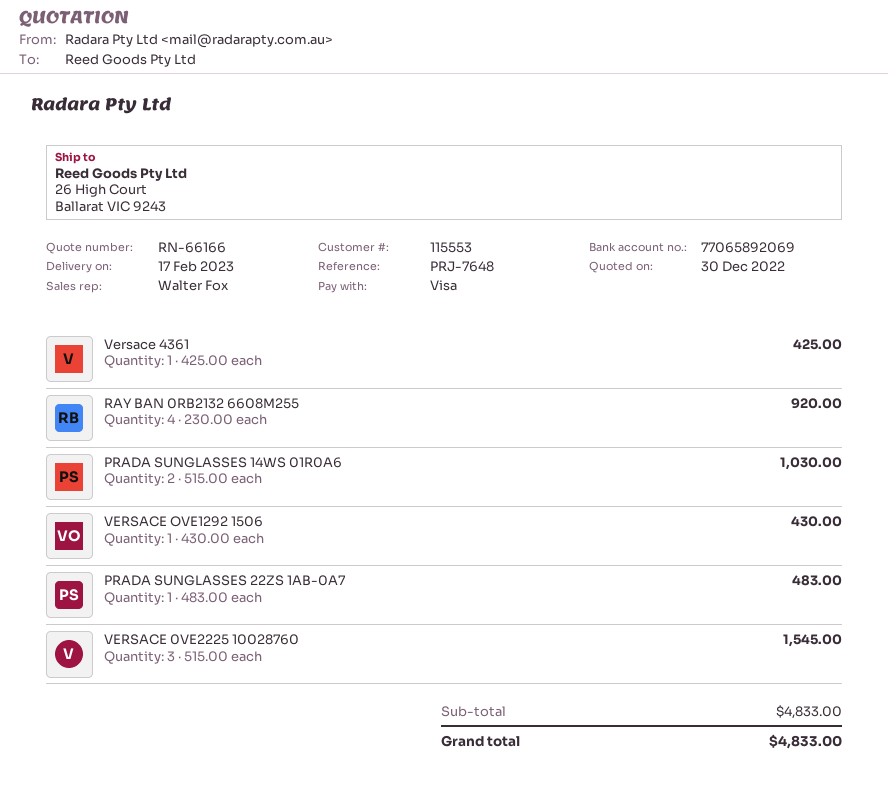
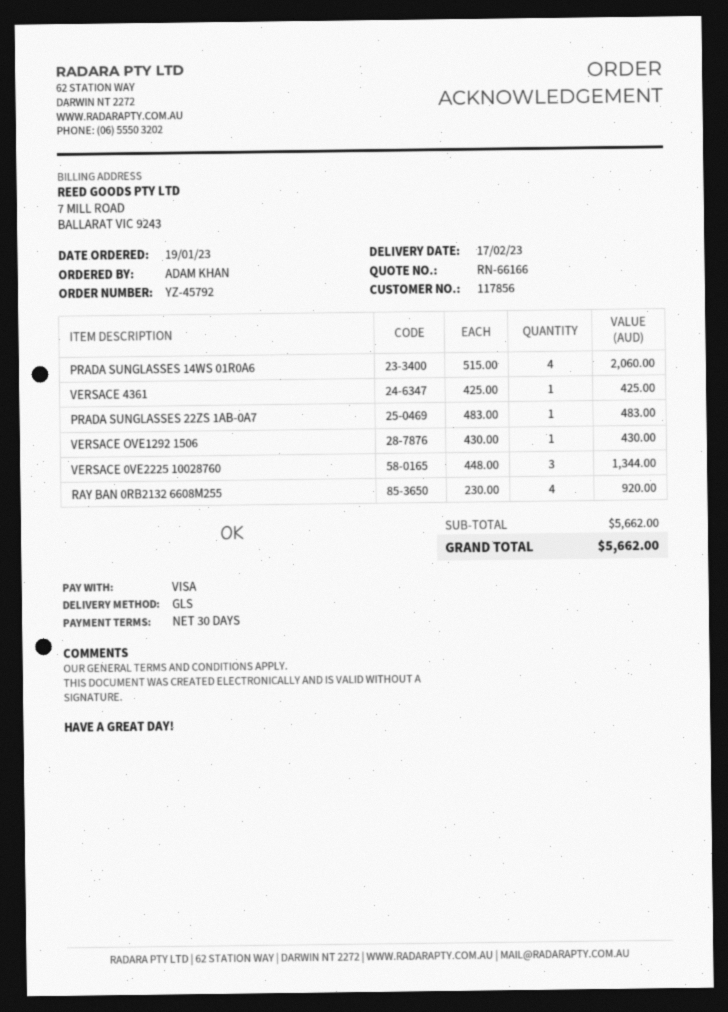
customer number: 115553 -> 117856
PRADA SUNGLASSES 14WS 01R0A6: 2 x 515.00 = 1030.00 -> 4 x 515.00 = 2060.00
VERSACE 0VE2225 10028760: 3 x 515.00 = 1545.00 -> 3 x 448.00 = 1344.00
subtotal: 4833.00 -> 5662.00
total: 4833.00 -> 5662.00

